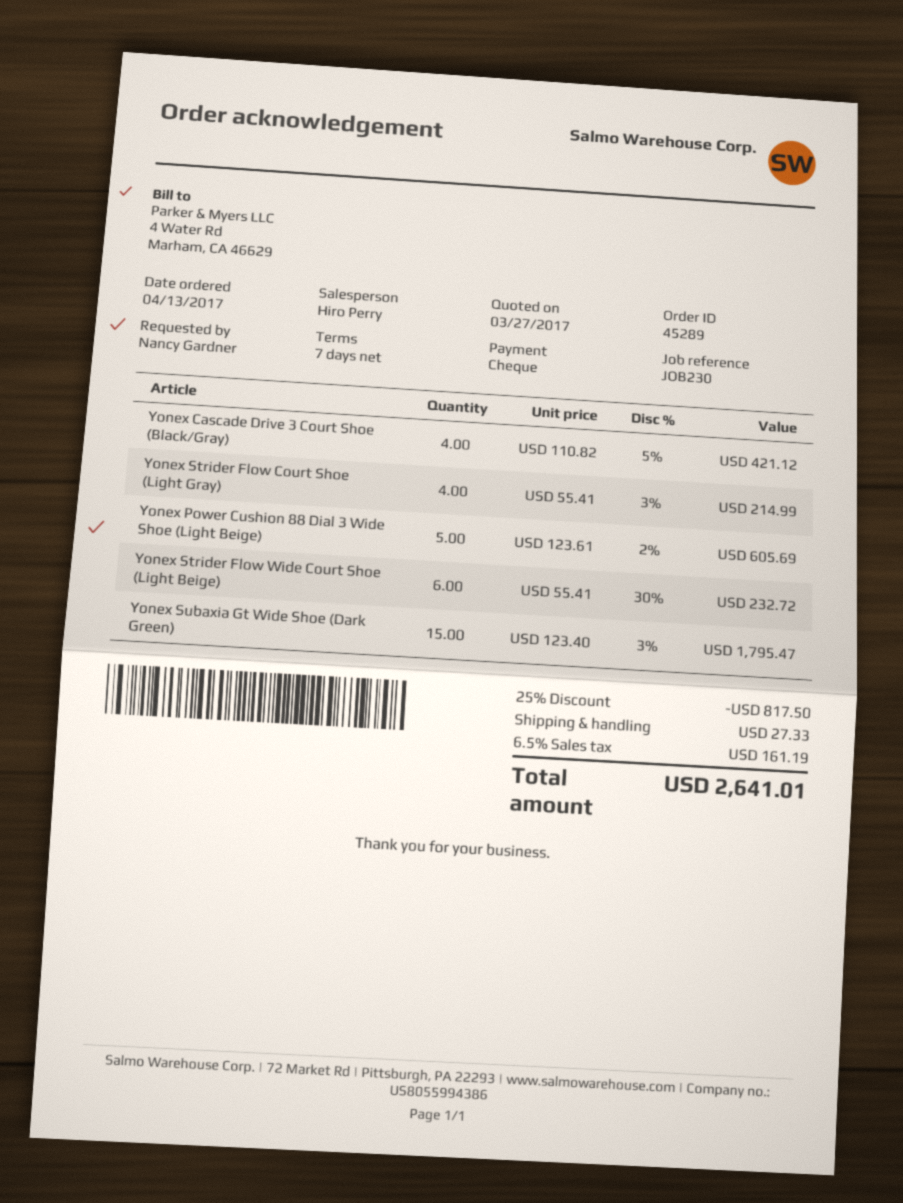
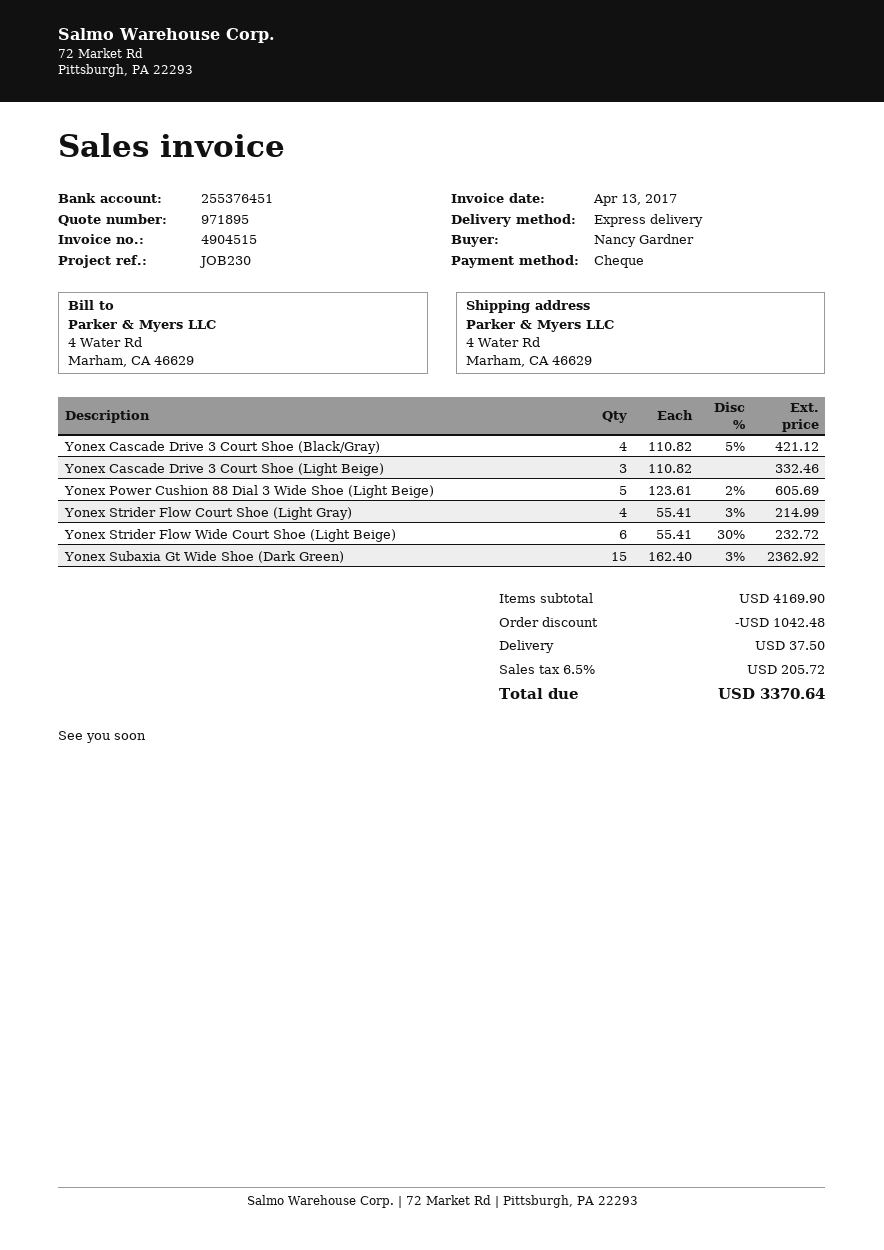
Yonex Subaxia Gt Wide Shoe (Dark Green): 15 x 123.40 - 3% = 1795.47 -> 15 x 162.40 - 3% = 2362.92
Yonex Cascade Drive 3 Court Shoe (Light Beige): none -> 3 x 110.82 = 332.46
discount: 817.50 -> 1042.48
shipping: 27.33 -> 37.50
tax: 6.5% = 161.19 -> 6.5% = 205.72
total: 2641.01 -> 3370.64

